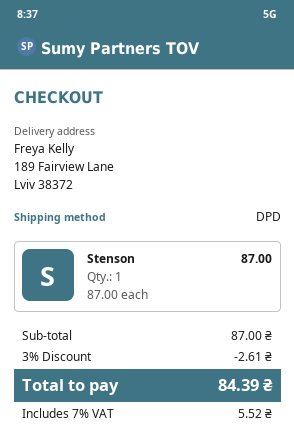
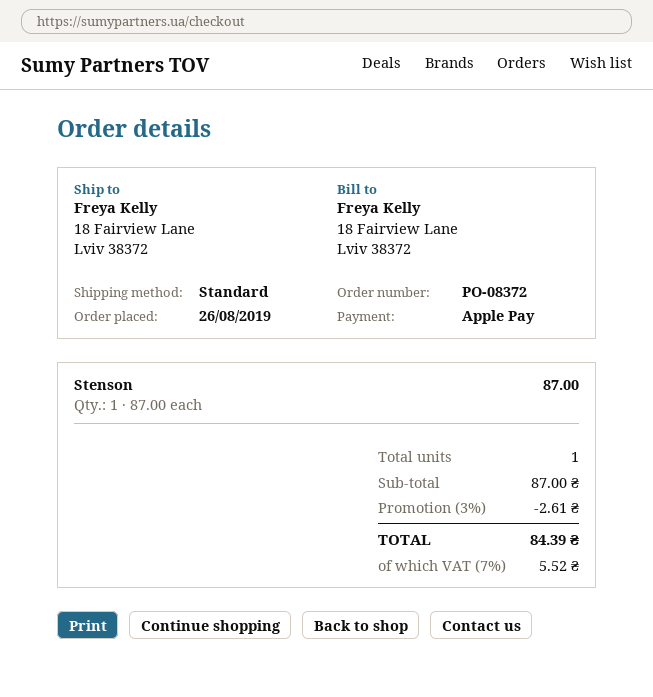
shipping method: DPD -> standard
ship to: 189 Fairview Lane, Lviv 38372 -> 18 Fairview Lane, Lviv 38372

